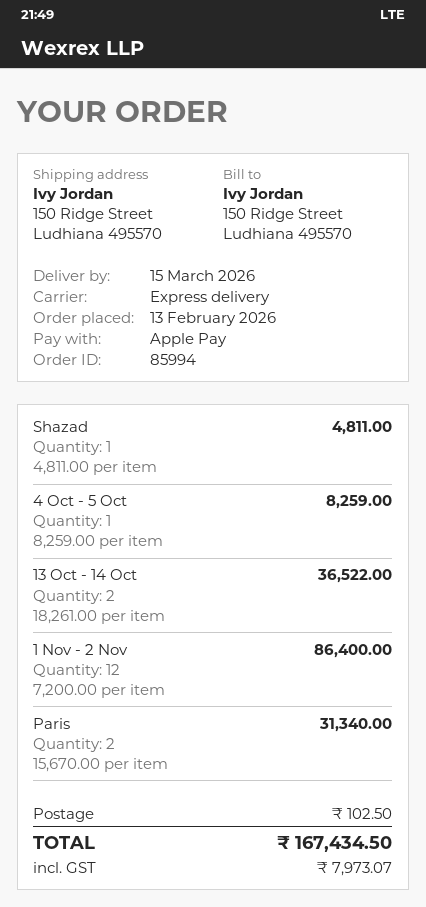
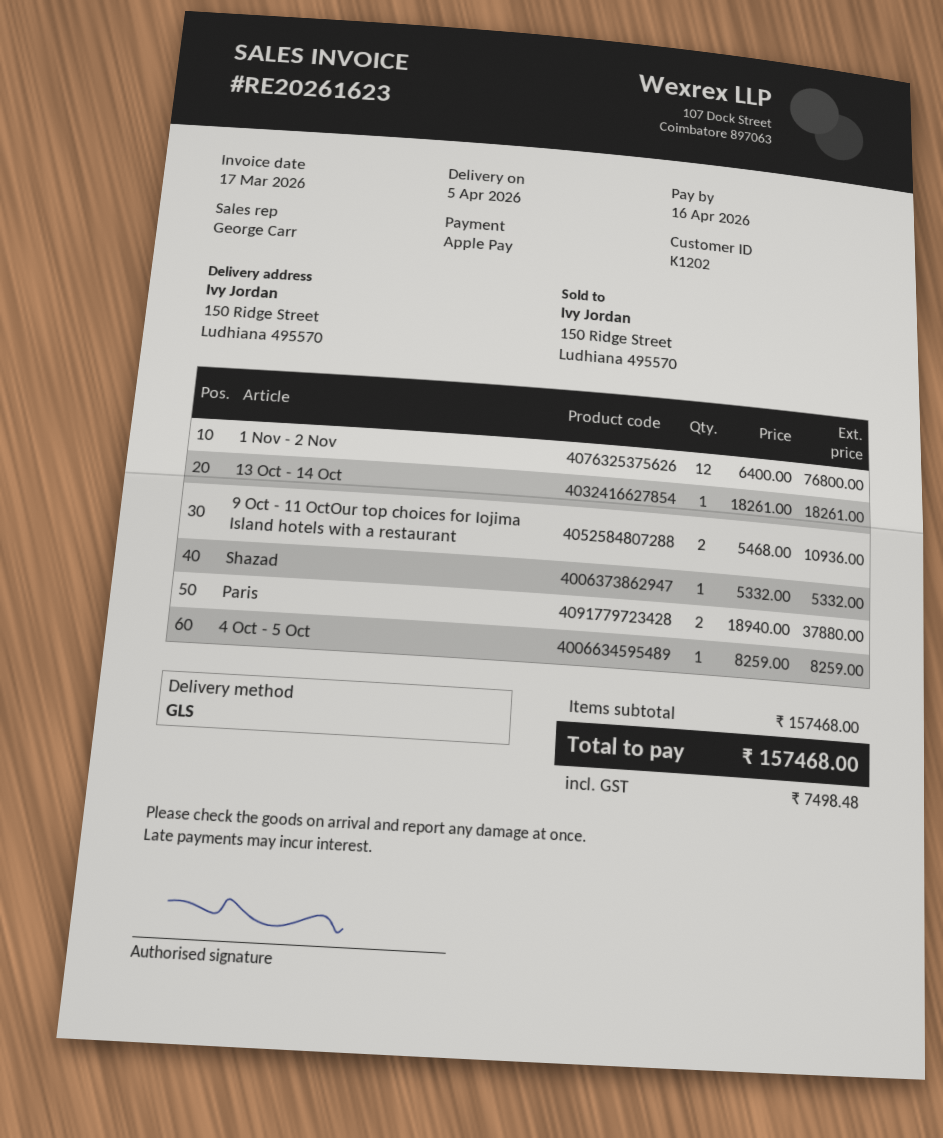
delivery date: 2026-03-15 -> 2026-04-05
shipping method: express -> GLS
Shazad: 1 x 4811.00 = 4811.00 -> 1 x 5332.00 = 5332.00
13 Oct - 14 Oct: 2 x 18261.00 = 36522.00 -> 1 x 18261.00 = 18261.00
1 Nov - 2 Nov: 12 x 7200.00 = 86400.00 -> 12 x 6400.00 = 76800.00
Paris: 2 x 15670.00 = 31340.00 -> 2 x 18940.00 = 37880.00
9 Oct - 11 OctOur top choices for Iojima Island hotels with a restaurant: none -> 2 x 5468.00 = 10936.00
shipping: 102.50 -> none
tax: 7973.07 -> 7498.48
total: 167434.50 -> 157468.00

